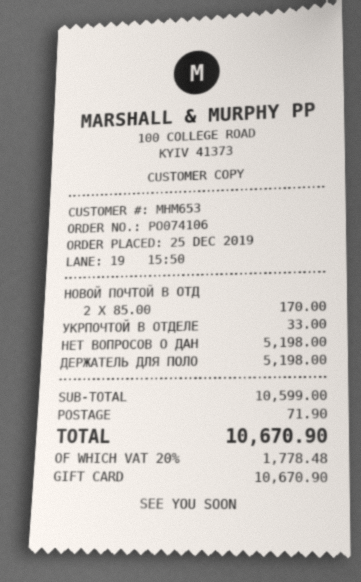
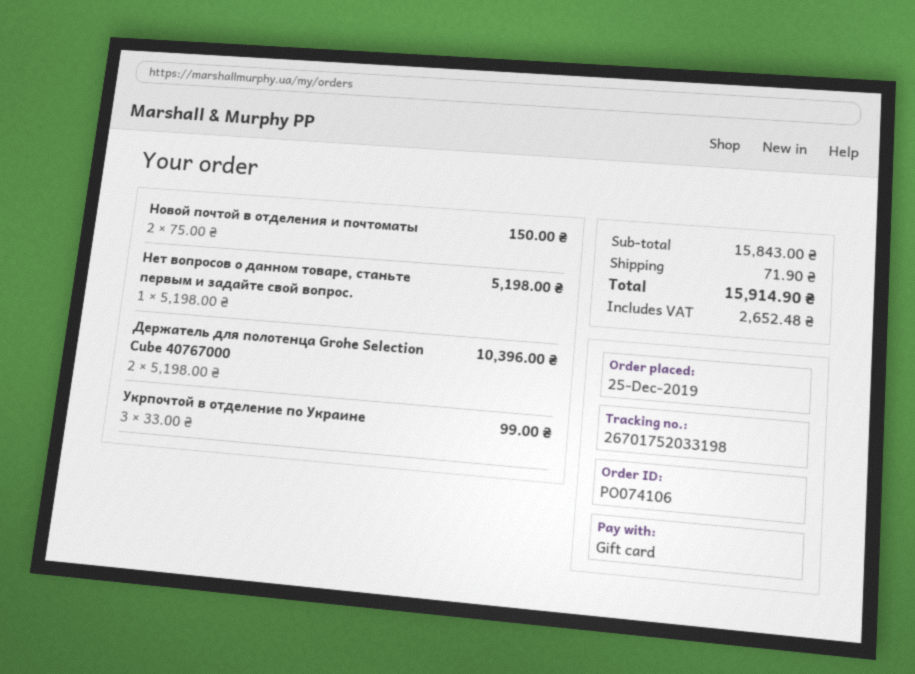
НОВОЙ ПОЧТОЙ В ОТД: 2 x 85.00 = 170.00 -> 2 x 75.00 = 150.00
УКРПОЧТОЙ В ОТДЕЛЕ: 1 x 33.00 = 33.00 -> 3 x 33.00 = 99.00
ДЕРЖАТЕЛЬ ДЛЯ ПОЛО: 1 x 5198.00 = 5198.00 -> 2 x 5198.00 = 10396.00
subtotal: 10599.00 -> 15843.00
tax: 1778.48 -> 2652.48
total: 10670.90 -> 15914.90

